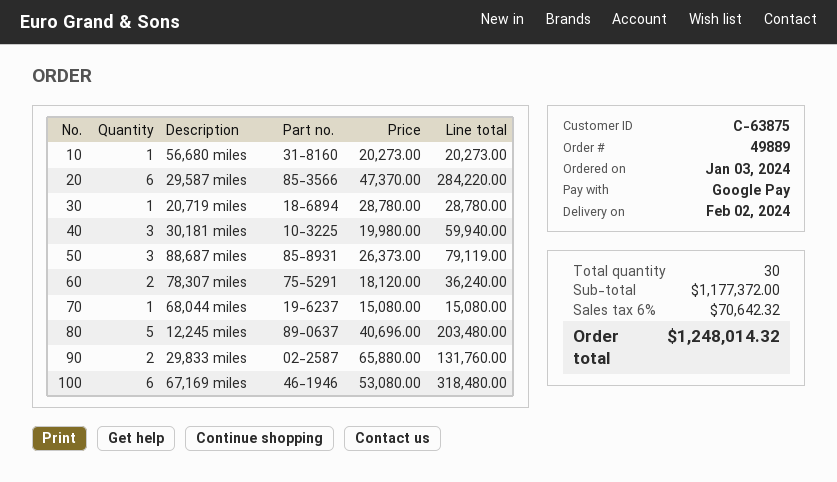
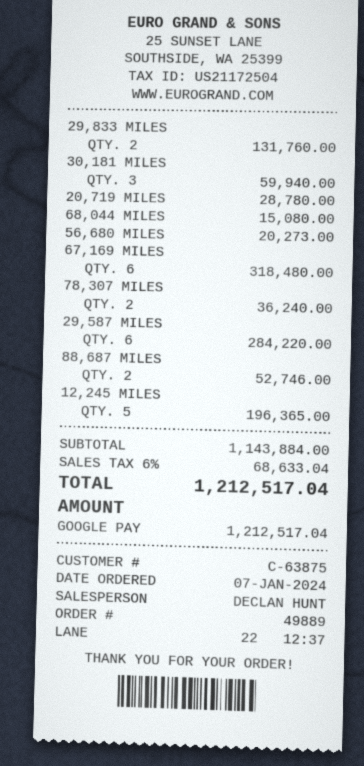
order date: 2024-01-03 -> 2024-01-07
88,687 miles: 3 for 79119.00 -> 2 for 52746.00
12,245 miles: 5 for 203480.00 -> 5 for 196365.00
subtotal: 1177372.00 -> 1143884.00
tax: 6% = 70642.32 -> 6% = 68633.04
total: 1248014.32 -> 1212517.04

